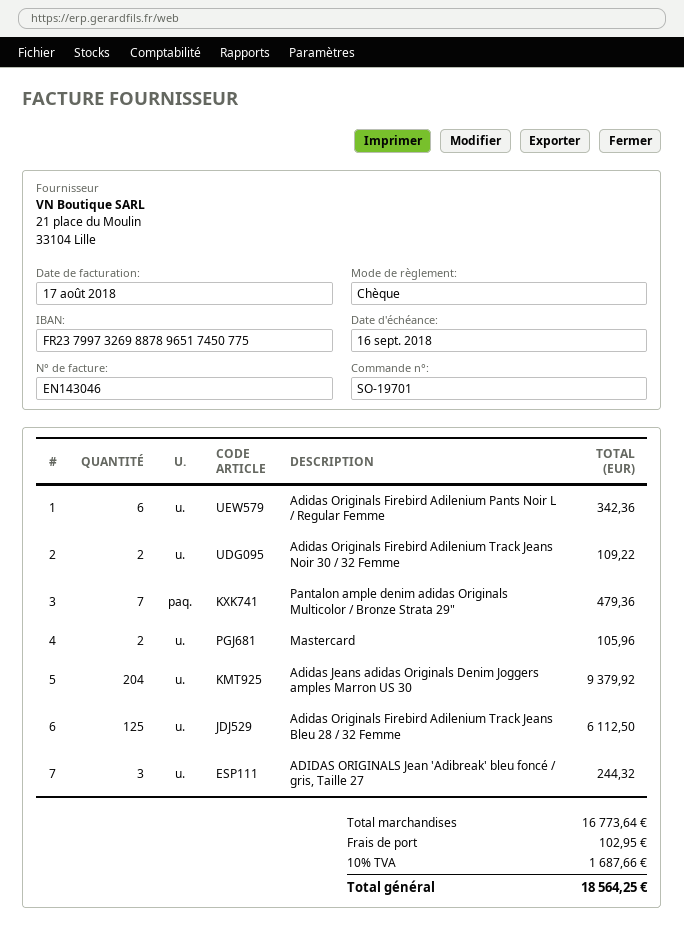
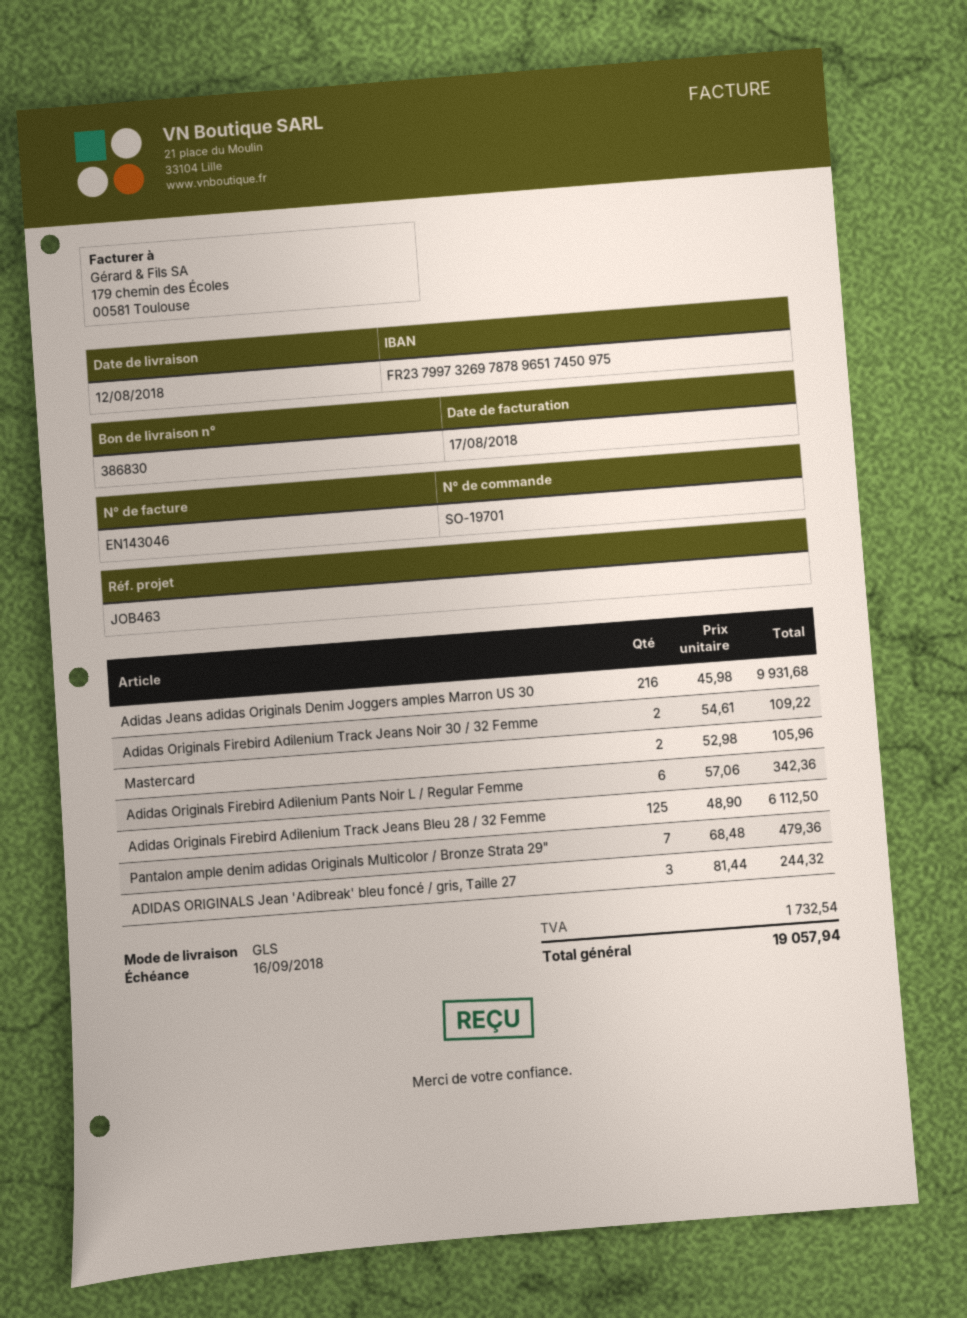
bank account: FR2379973269887896517450775 -> FR2379973269787896517450975
Adidas Jeans adidas Originals Denim Joggers amples Marron US 30: 204 for 9379.92 -> 216 for 9931.68
shipping: 102.95 -> none
tax: 1687.66 -> 1732.54
total: 18564.25 -> 19057.94

